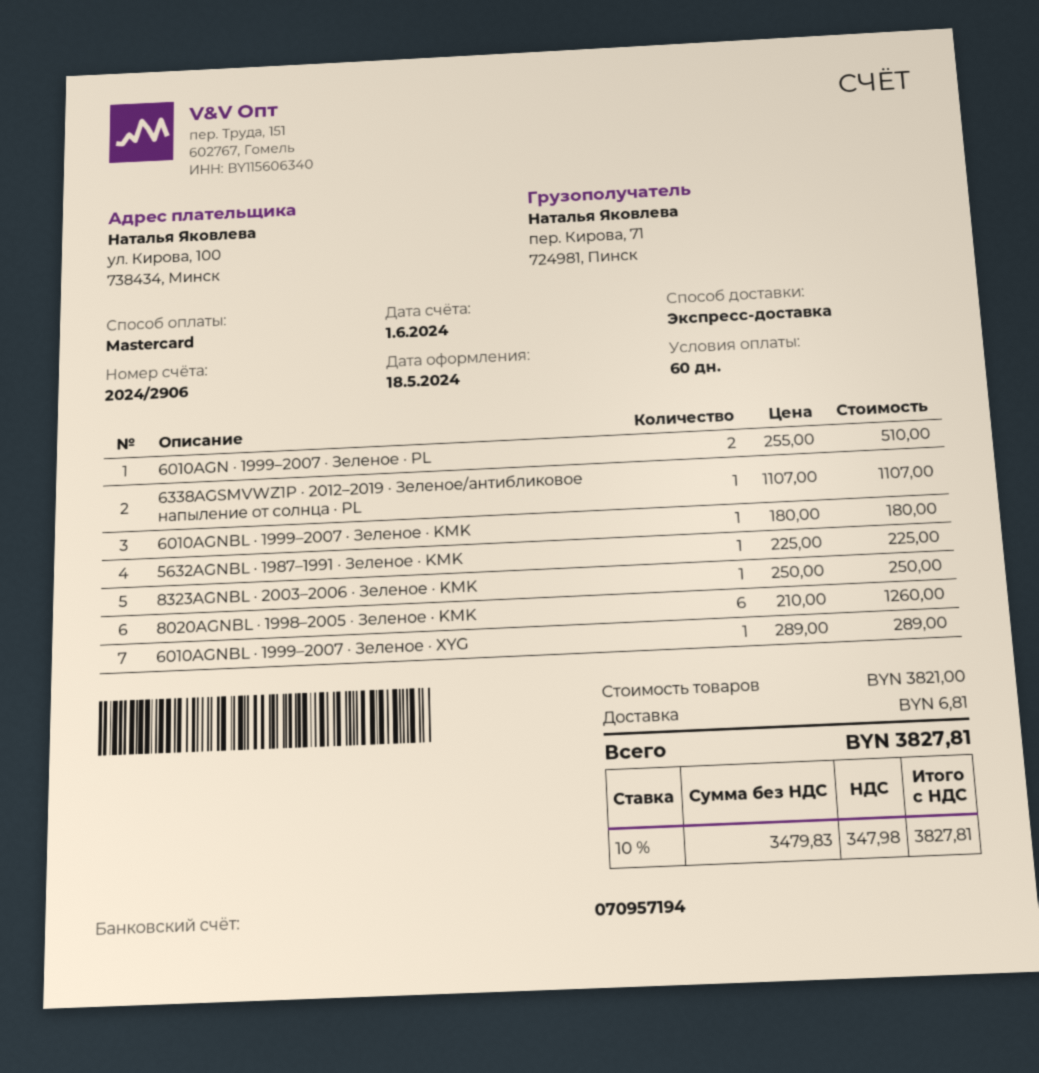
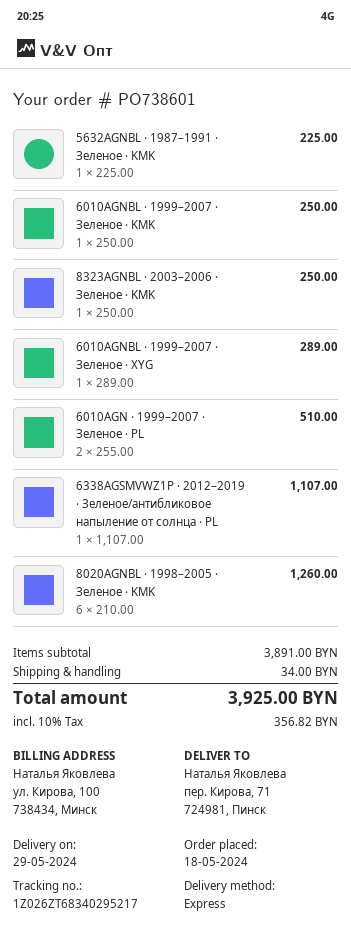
6010AGNBL · 1999–2007 · Зеленое · KMK: 1 x 180.00 = 180.00 -> 1 x 250.00 = 250.00
subtotal: 3821.00 -> 3891.00
shipping: 6.81 -> 34.00
tax: 10% = 347.98 -> 10% = 356.82
total: 3827.81 -> 3925.00

